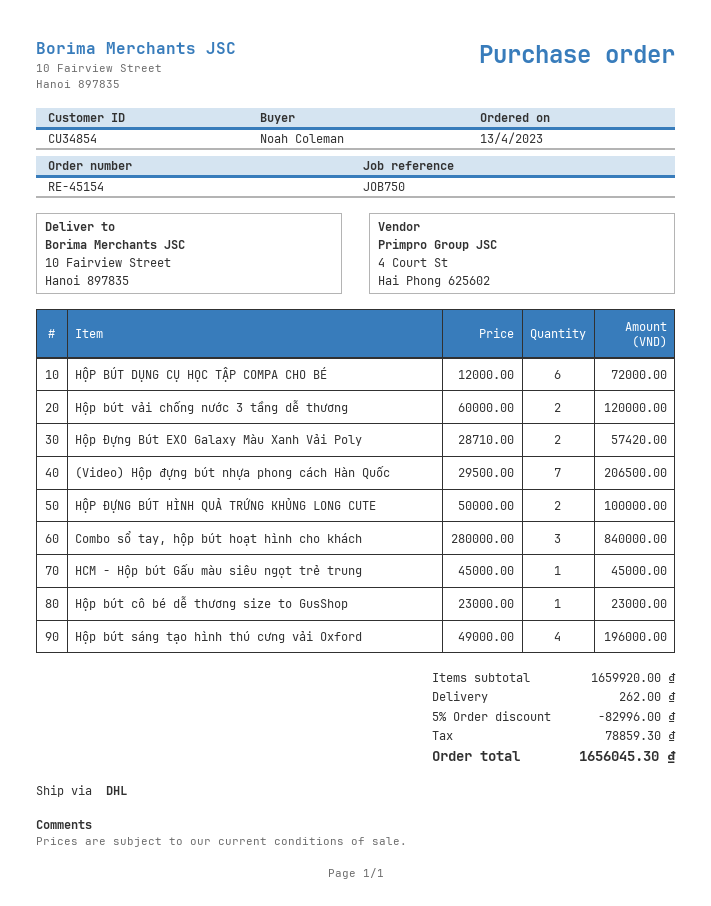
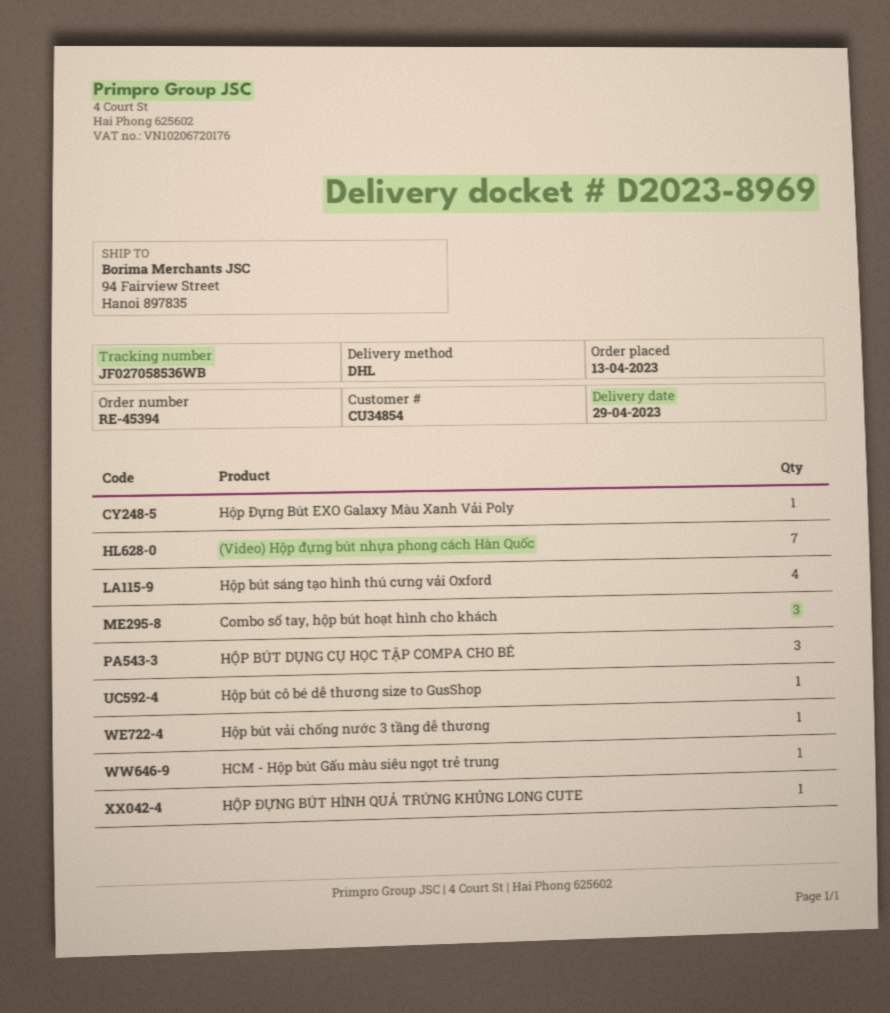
order number: RE-45154 -> RE-45394
ship to: 10 Fairview Street, Hanoi 897835 -> 94 Fairview Street, Hanoi 897835
HỘP BÚT DỤNG CỤ HỌC TẬP COMPA CHO BÉ: 6 -> 3
Hộp bút vải chống nước 3 tầng dễ thương: 2 -> 1
Hộp Đựng Bút EXO Galaxy Màu Xanh Vải Poly: 2 -> 1
HỘP ĐỰNG BÚT HÌNH QUẢ TRỨNG KHỦNG LONG CUTE: 2 -> 1

